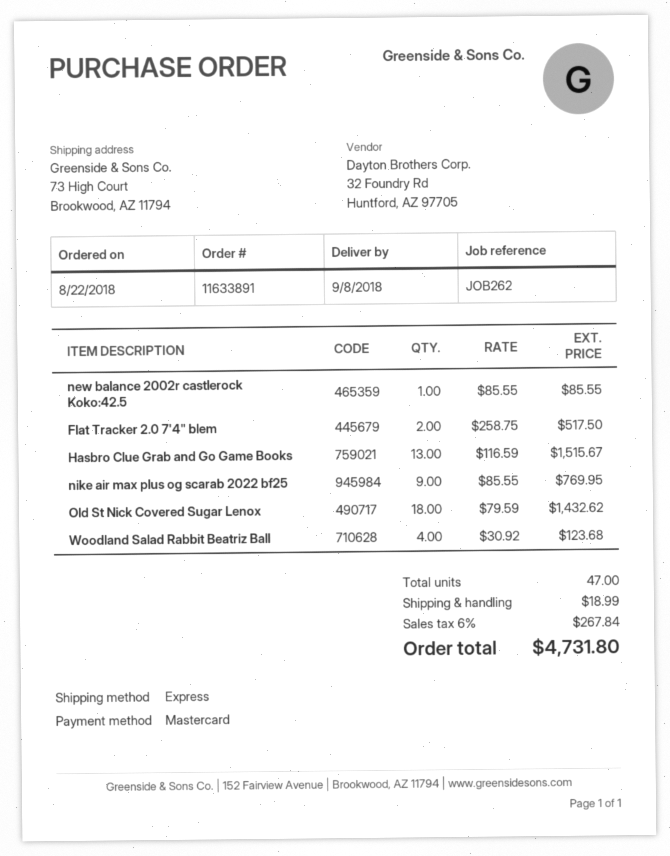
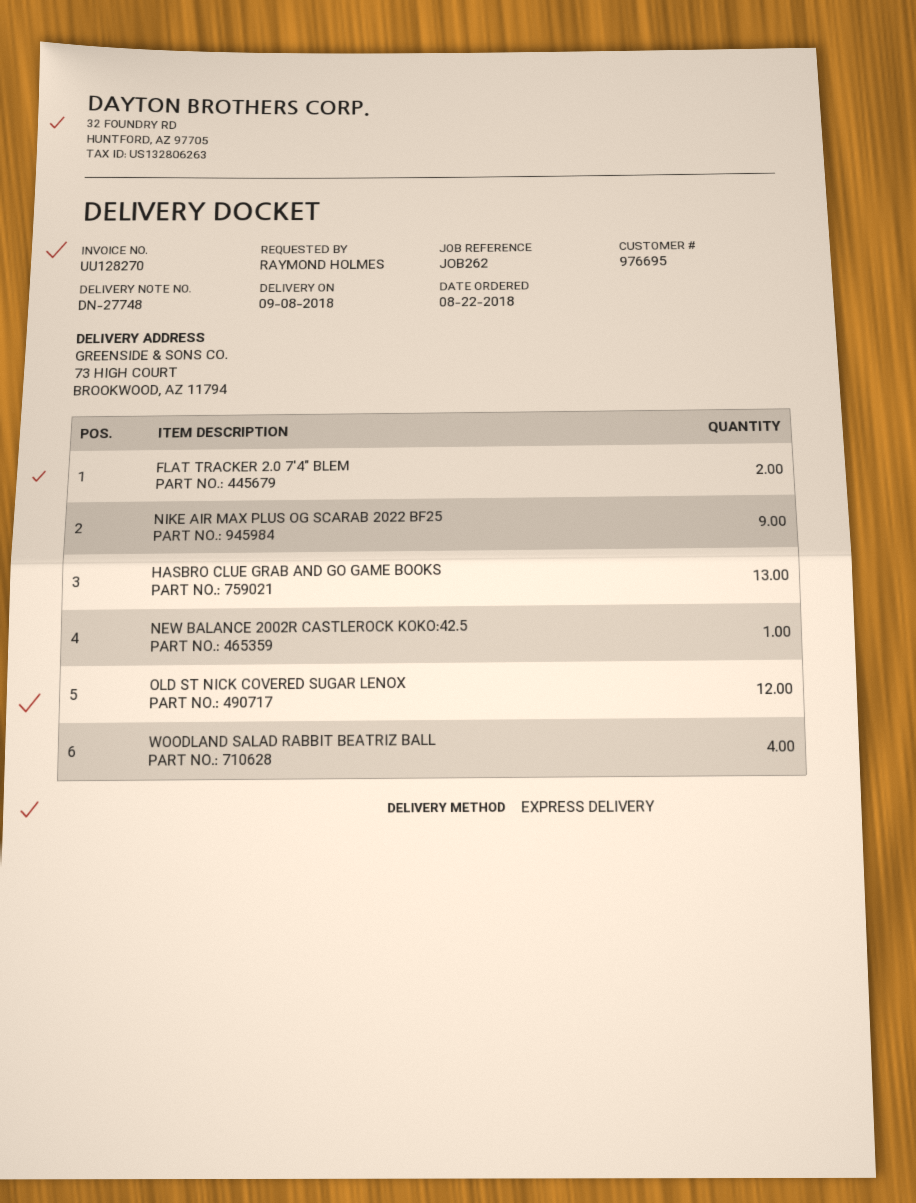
Old St Nick Covered Sugar Lenox: 18 -> 12

